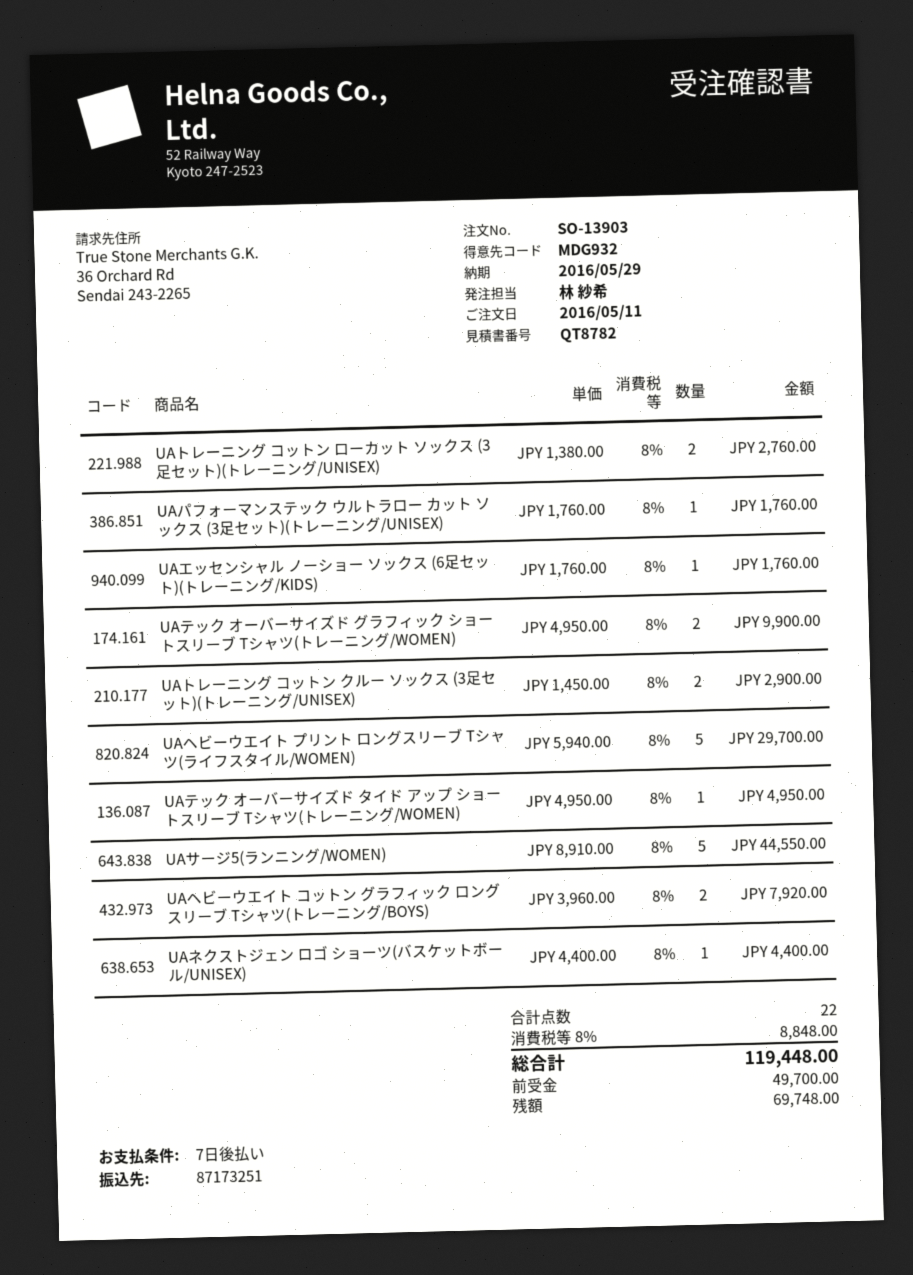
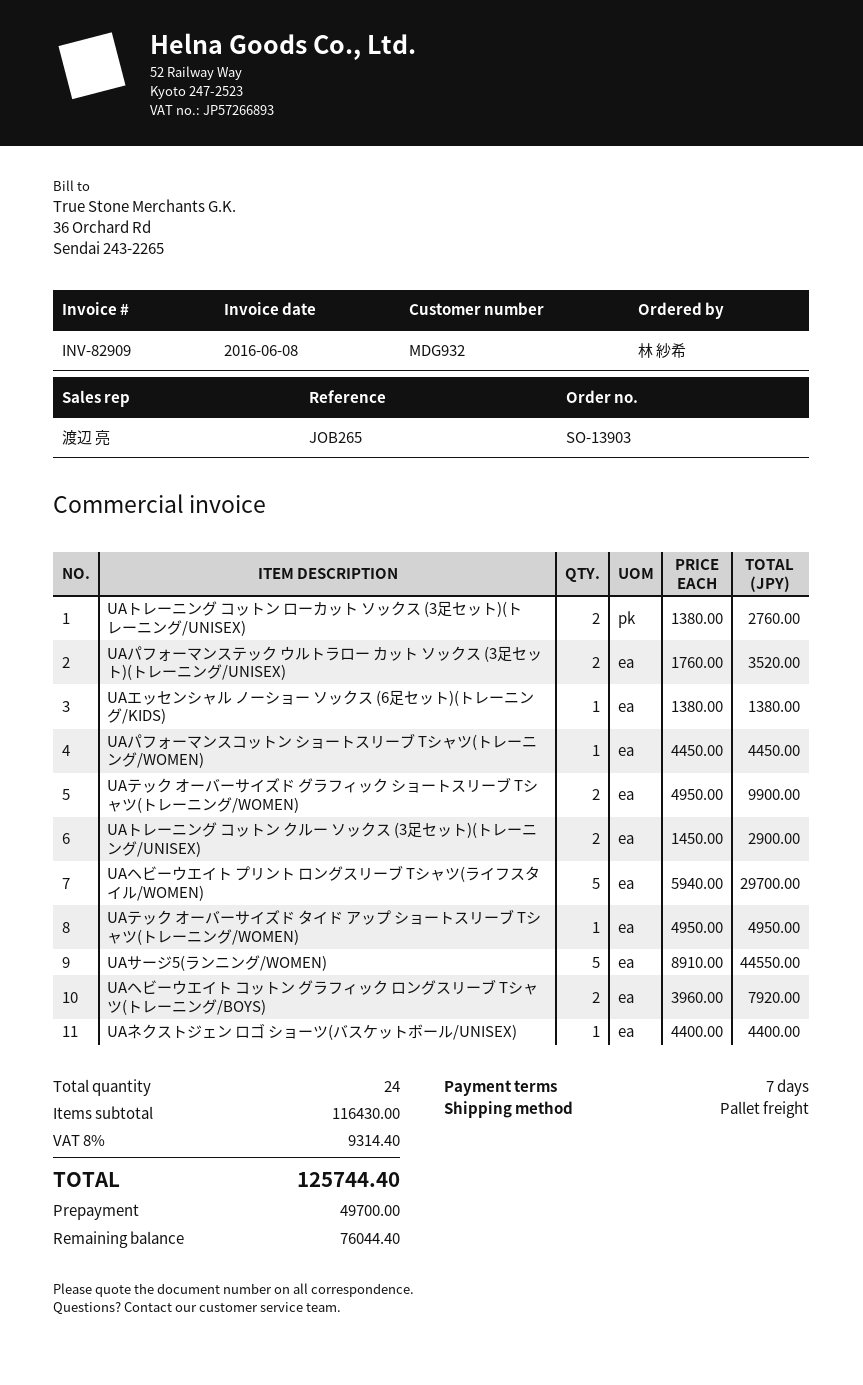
UAパフォーマンステック ウルトラロー カット ソックス (3足セット)(トレーニング/UNISEX): 1 x 1760.00 = 1760.00 -> 2 x 1760.00 = 3520.00
UAエッセンシャル ノーショー ソックス (6足セット)(トレーニング/KIDS): 1 x 1760.00 = 1760.00 -> 1 x 1380.00 = 1380.00
UAパフォーマンスコットン ショートスリーブ Tシャツ(トレーニング/WOMEN): none -> 1 x 4450.00 = 4450.00
total quantity: 22 -> 24
tax: 8% = 8848.00 -> 8% = 9314.40
total: 119448.00 -> 125744.40
balance: 69748.00 -> 76044.40

